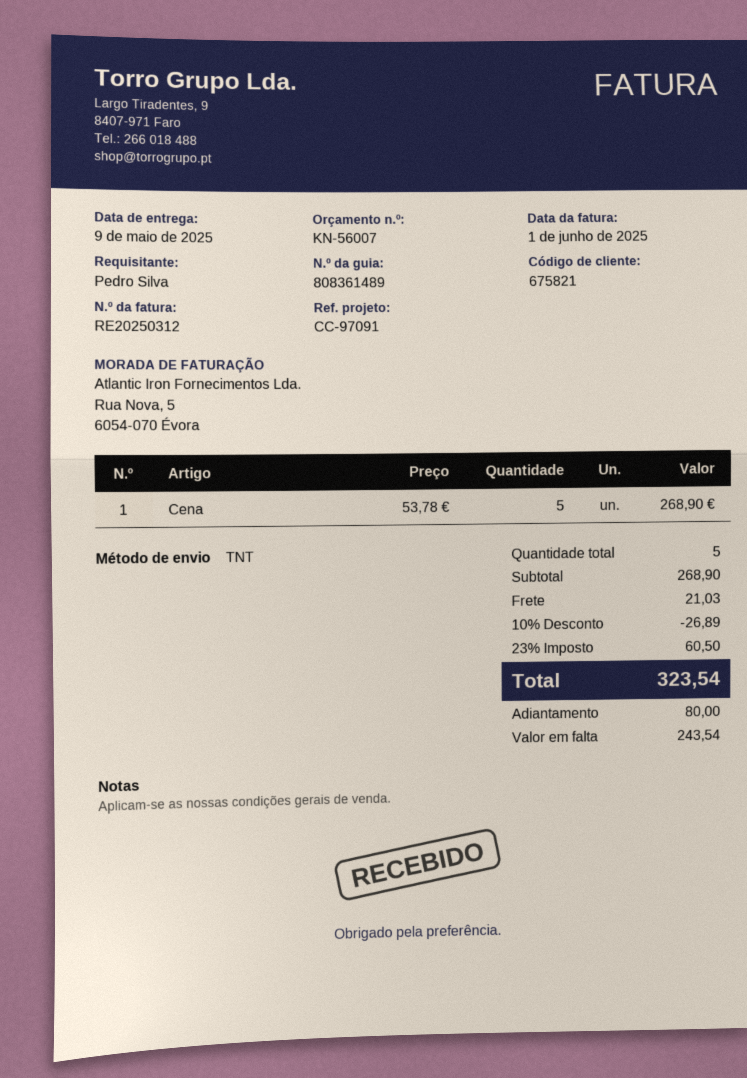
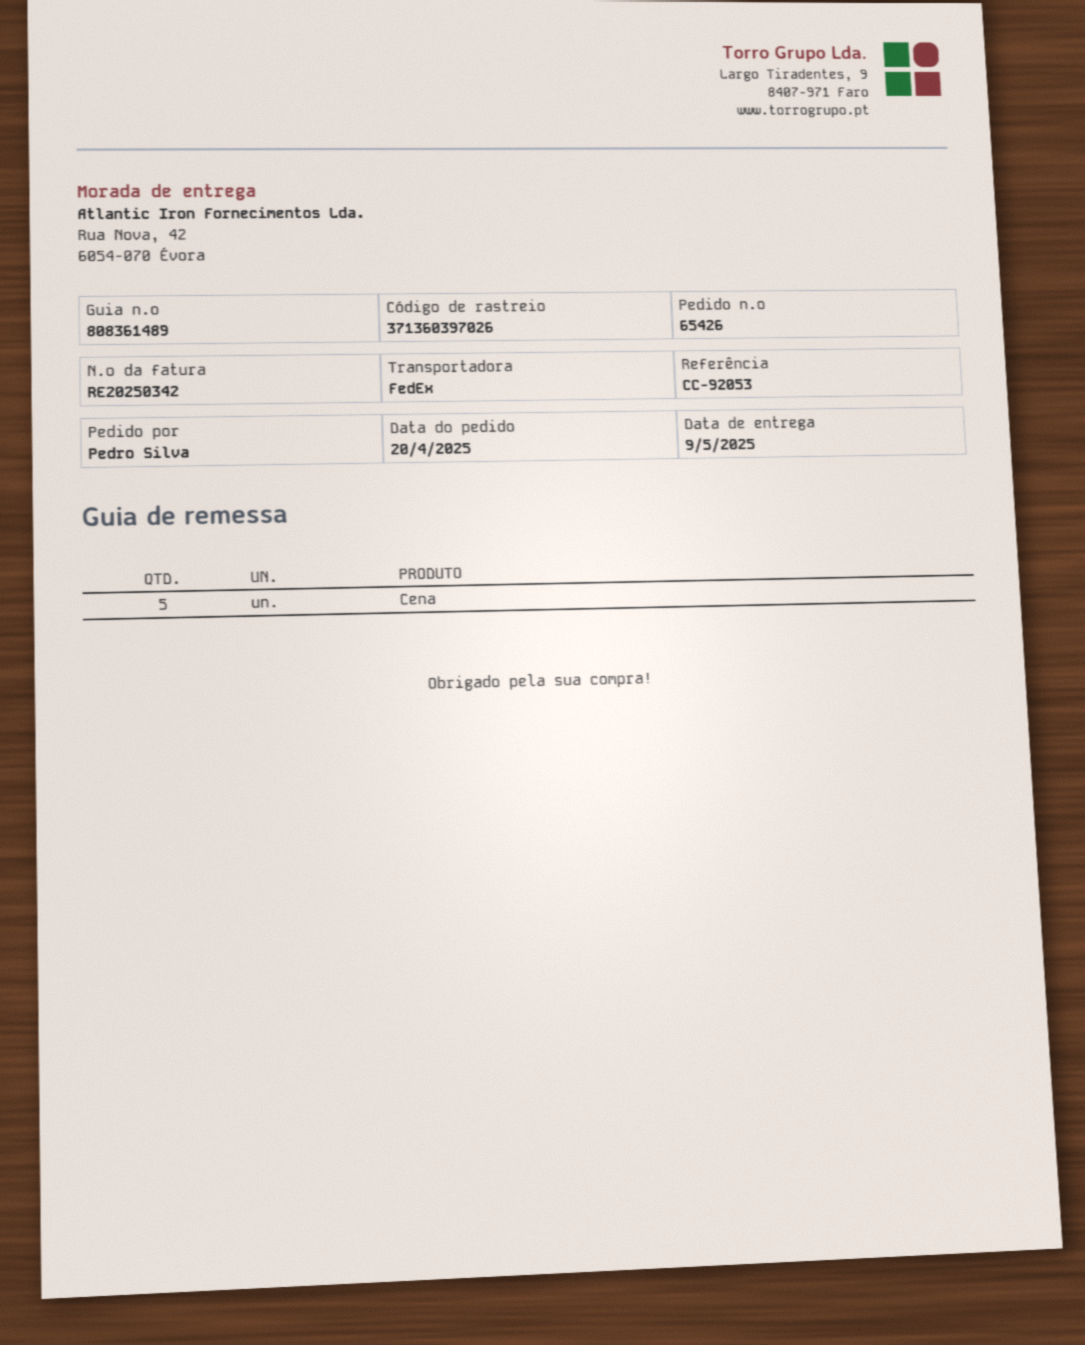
invoice number: RE20250312 -> RE20250342
reference: CC-97091 -> CC-92053
shipping method: TNT -> FedEx

